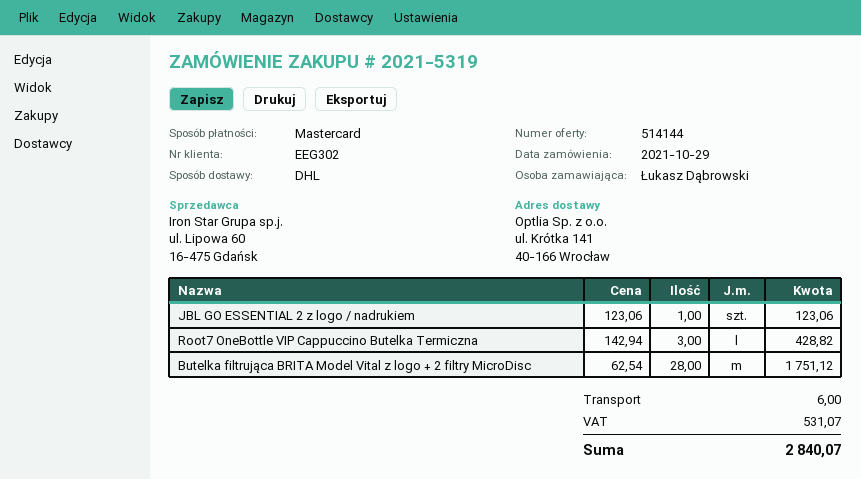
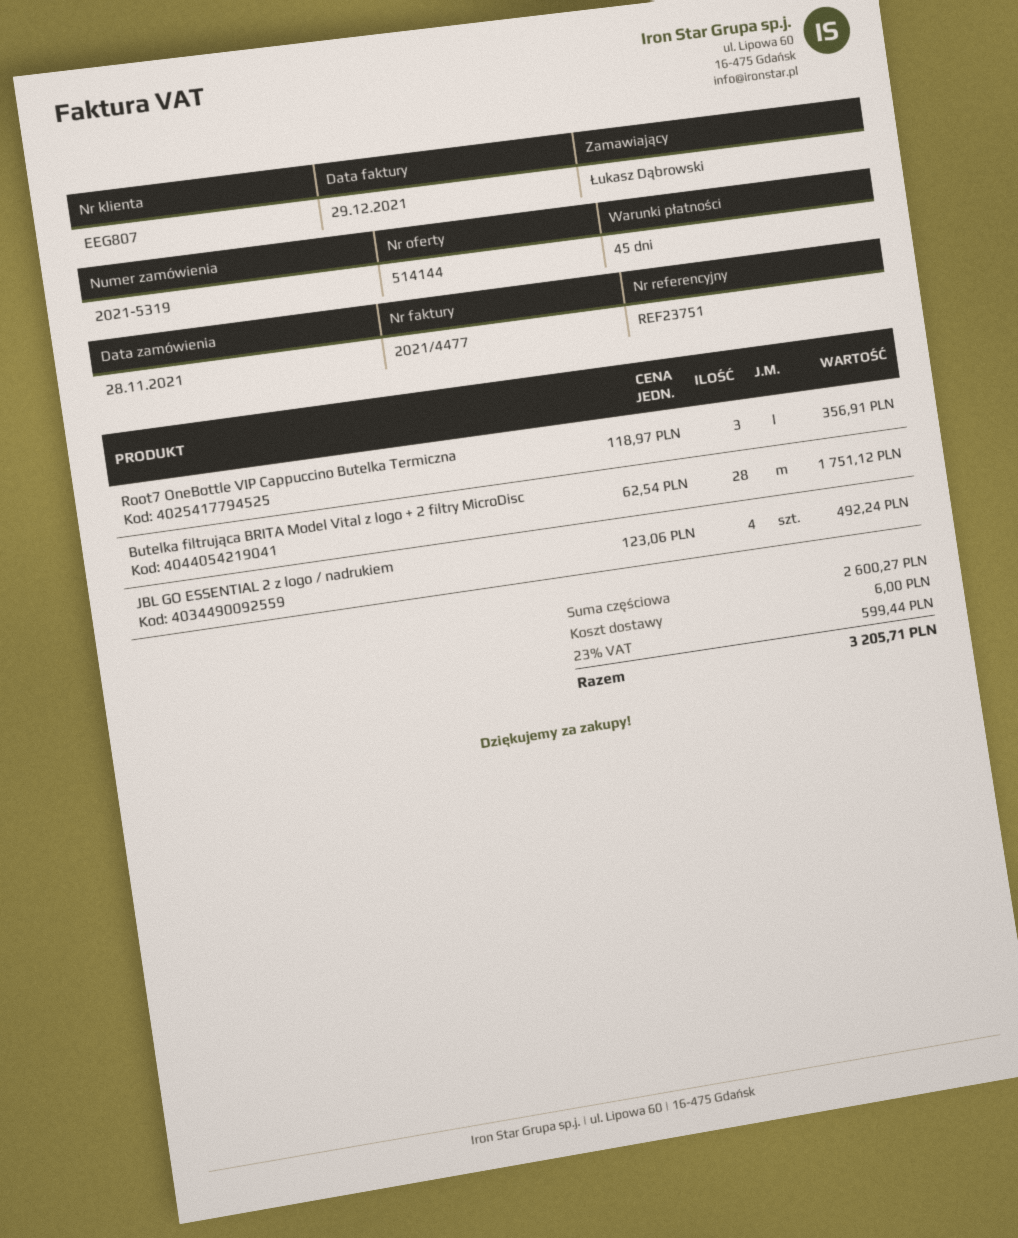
order date: 2021-10-29 -> 2021-11-28
customer number: EEG302 -> EEG807
JBL GO ESSENTIAL 2 z logo / nadrukiem: 1 x 123.06 = 123.06 -> 4 x 123.06 = 492.24
Root7 OneBottle VIP Cappuccino Butelka Termiczna: 3 x 142.94 = 428.82 -> 3 x 118.97 = 356.91
tax: 531.07 -> 599.44
total: 2840.07 -> 3205.71

